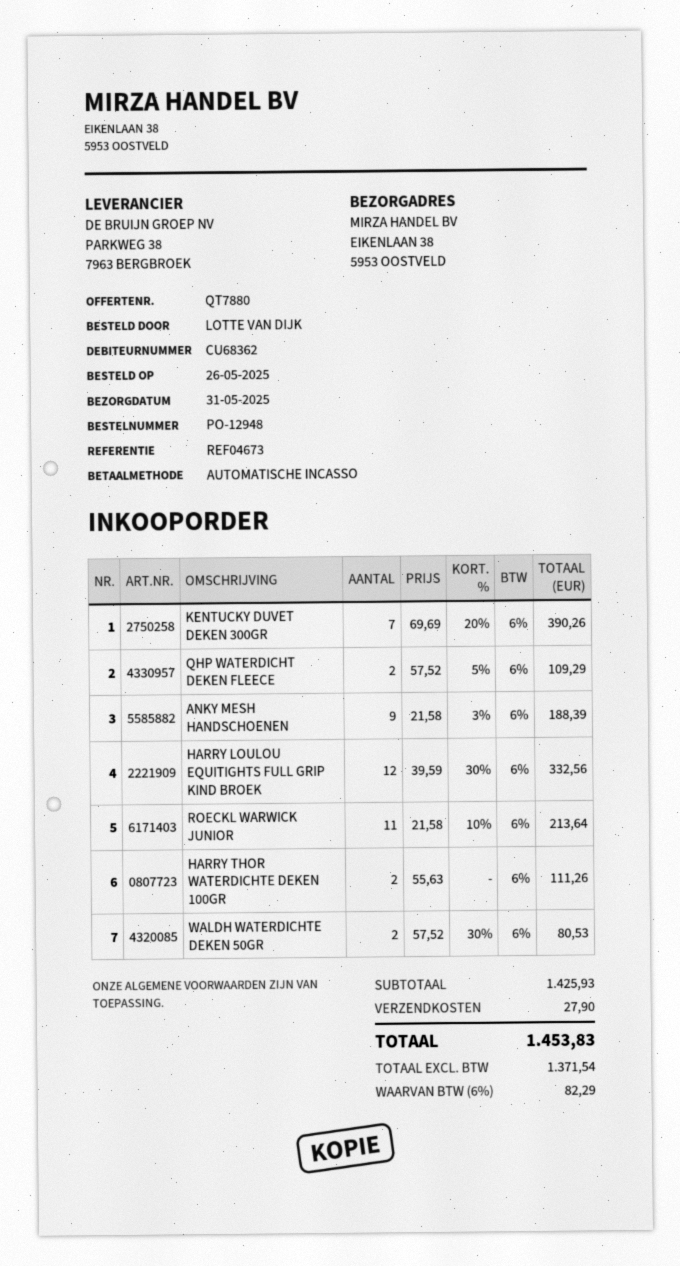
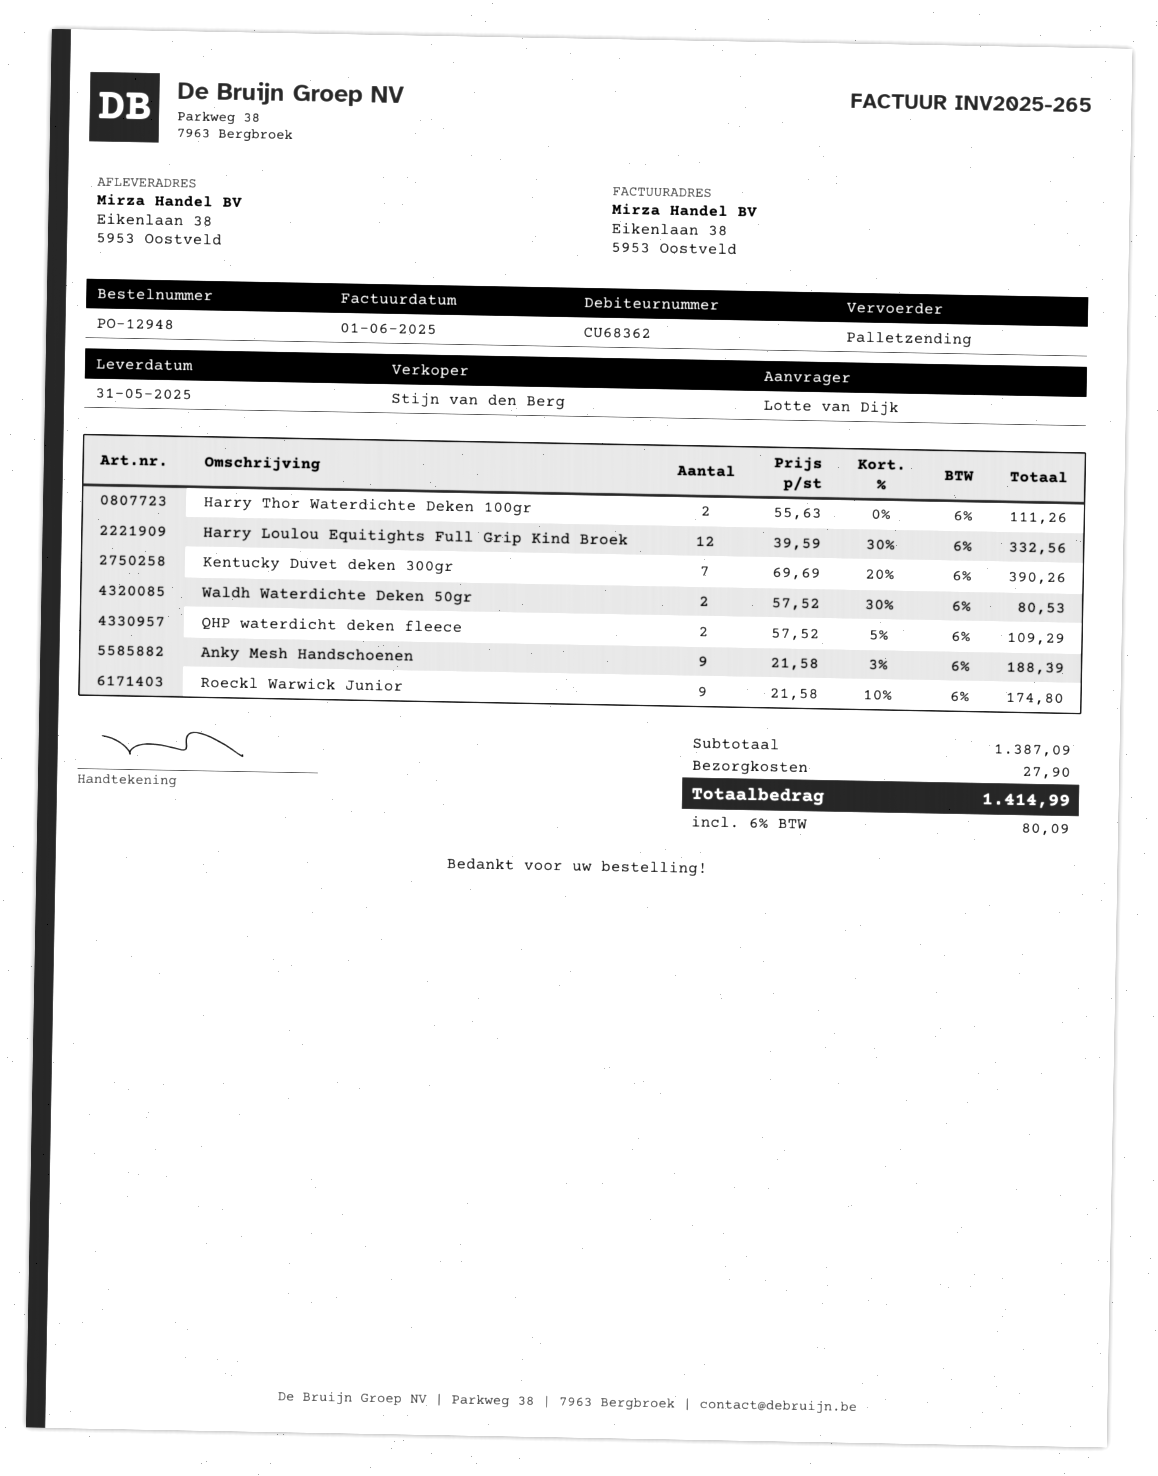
ROECKL WARWICK JUNIOR: 11 x 21.58 - 10% = 213.64 -> 9 x 21.58 - 10% = 174.80
subtotal: 1425.93 -> 1387.09
tax: 6% = 82.29 -> 6% = 80.09
total: 1453.83 -> 1414.99

